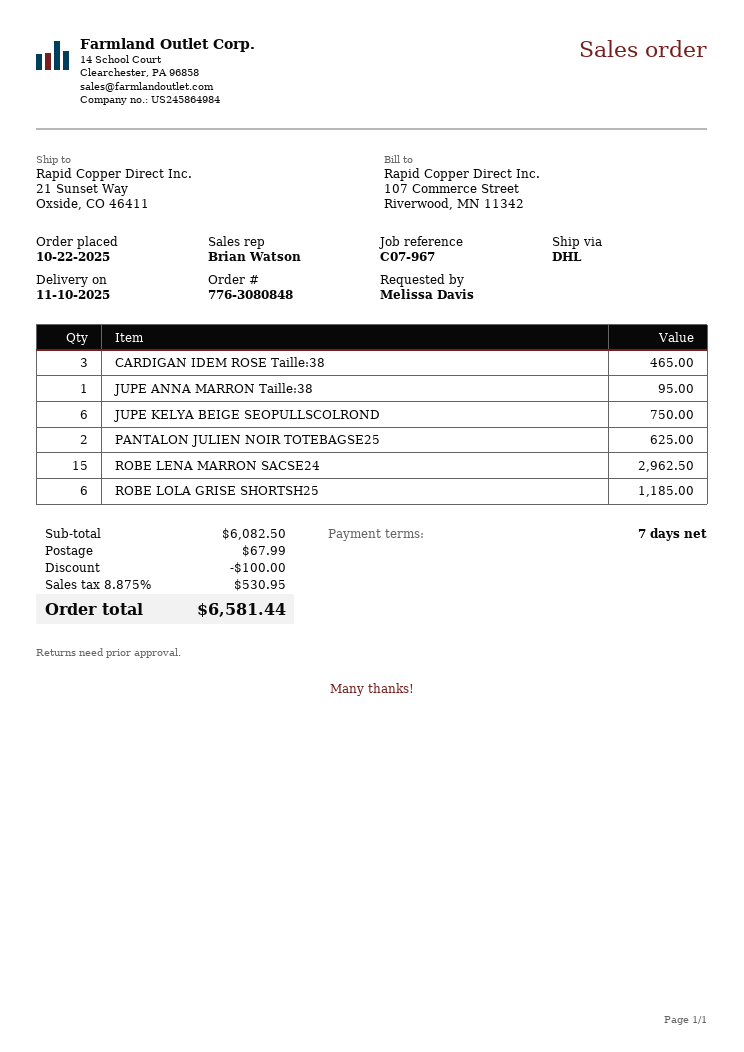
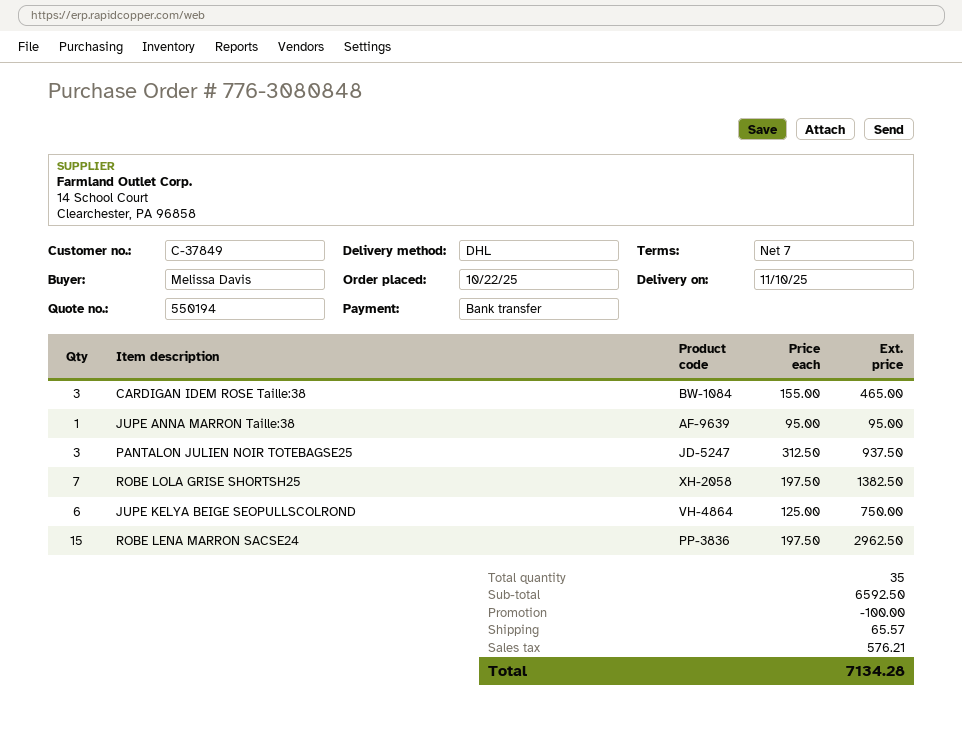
PANTALON JULIEN NOIR TOTEBAGSE25: 2 for 625.00 -> 3 for 937.50
ROBE LOLA GRISE SHORTSH25: 6 for 1185.00 -> 7 for 1382.50
subtotal: 6082.50 -> 6592.50
shipping: 67.99 -> 65.57
tax: 530.95 -> 576.21
total: 6581.44 -> 7134.28

